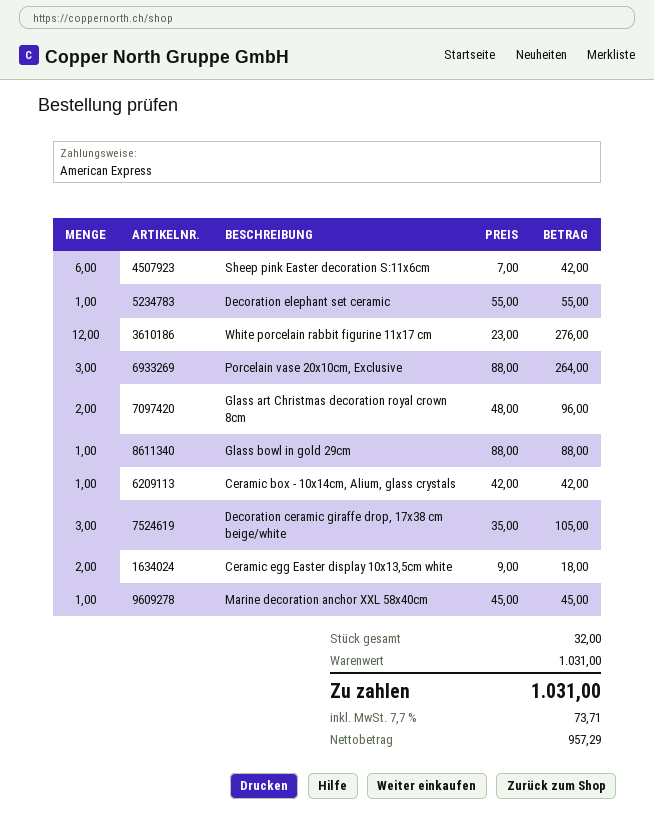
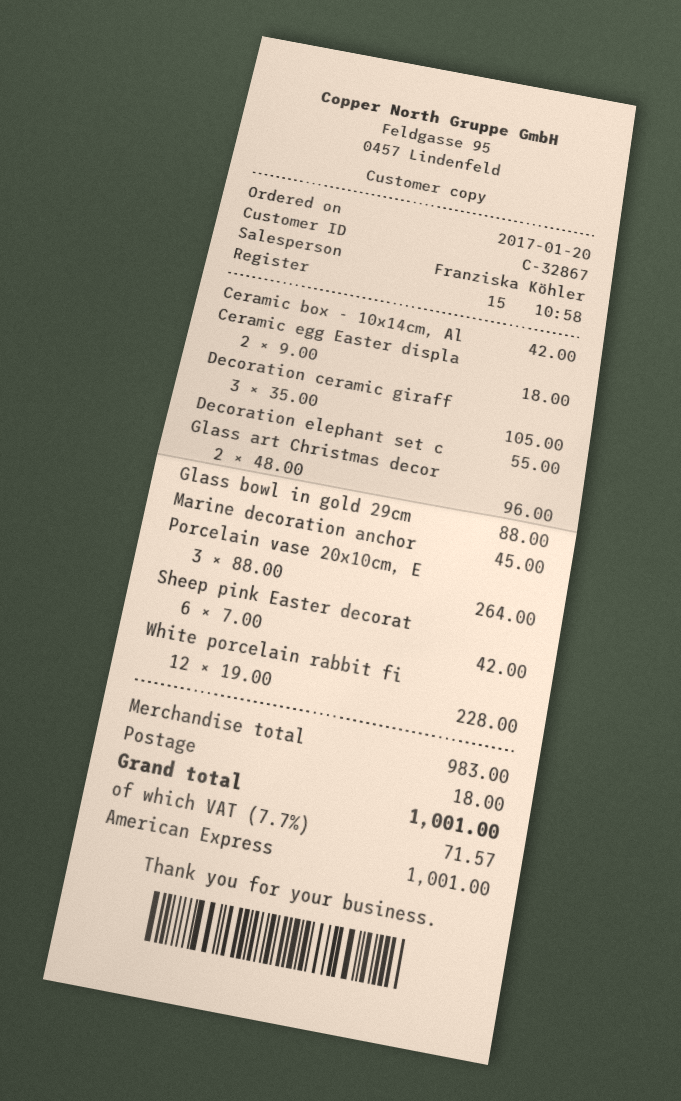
White porcelain rabbit figurine 11x17 cm: 12 x 23.00 = 276.00 -> 12 x 19.00 = 228.00
subtotal: 1031.00 -> 983.00
shipping: none -> 18.00
tax: 7.7% = 73.71 -> 7.7% = 71.57
total: 1031.00 -> 1001.00

